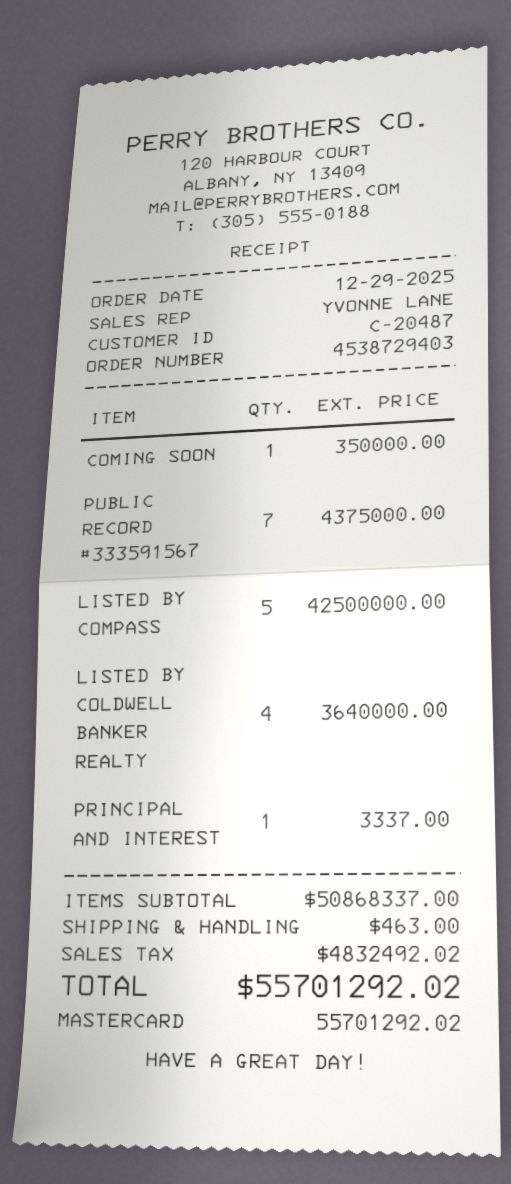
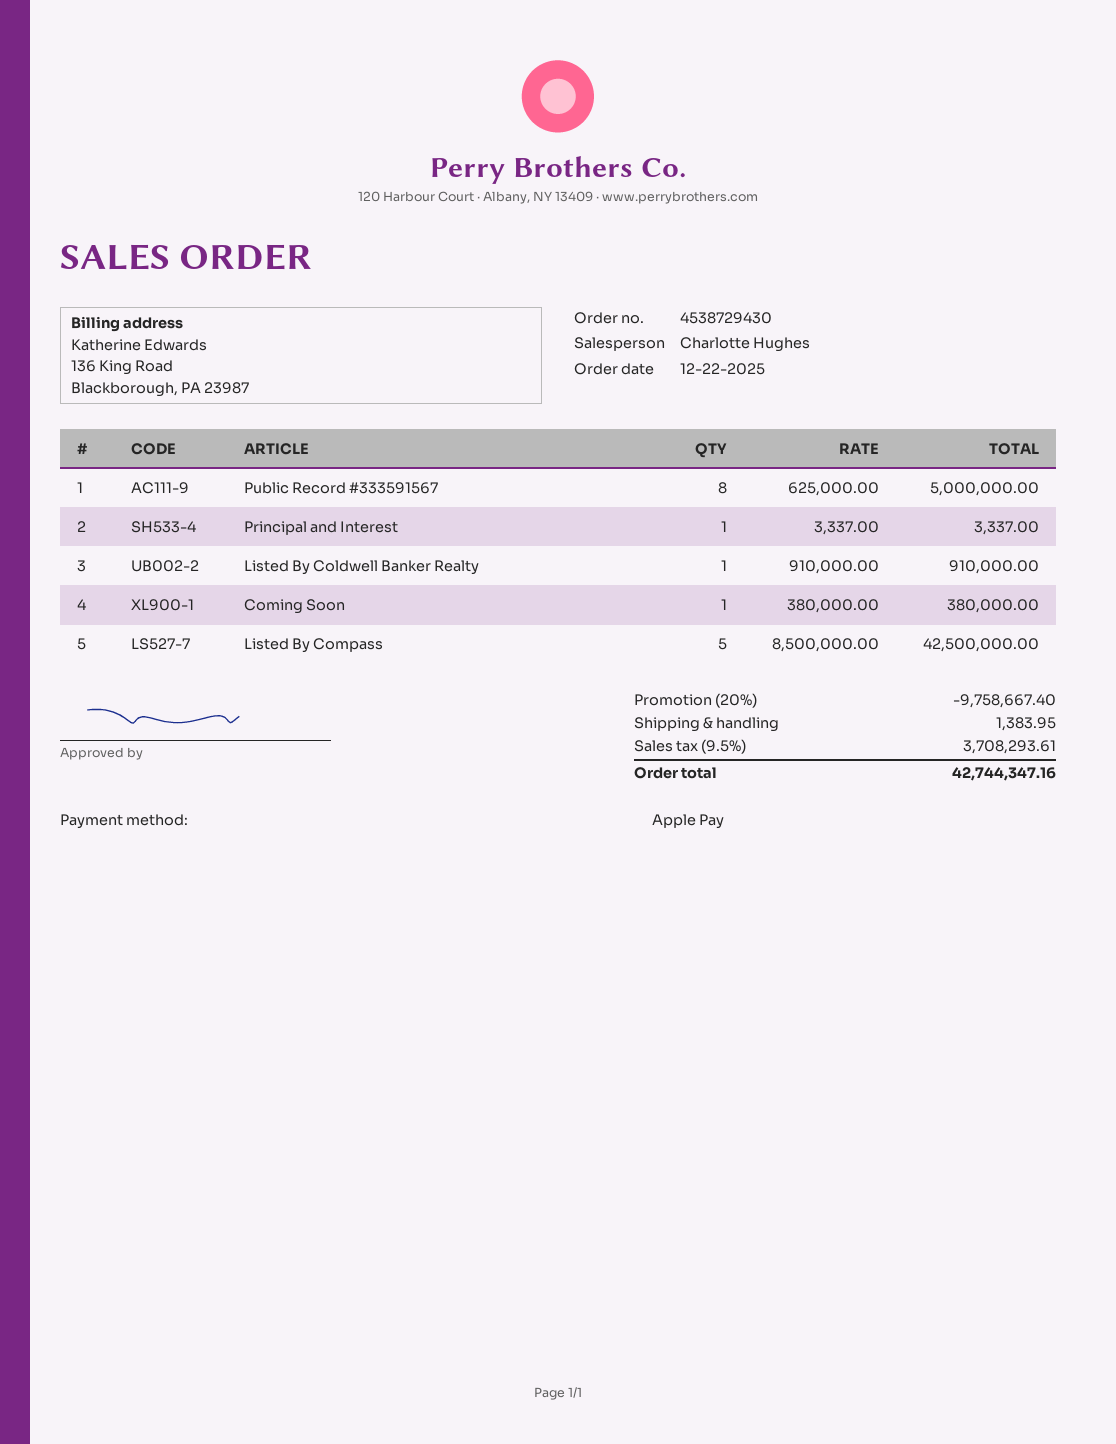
order number: 4538729403 -> 4538729430
order date: 2025-12-29 -> 2025-12-22
sales rep: YVONNE LANE -> Charlotte Hughes
payment method: Mastercard -> Apple Pay
COMING SOON: 1 for 350000.00 -> 1 for 380000.00
PUBLIC RECORD #333591567: 7 for 4375000.00 -> 8 for 5000000.00
LISTED BY COLDWELL BANKER REALTY: 4 for 3640000.00 -> 1 for 910000.00
discount: none -> 20% = 9758667.40
shipping: 463.00 -> 1383.95
tax: 4832492.02 -> 3708293.61
total: 55701292.02 -> 42744347.16

